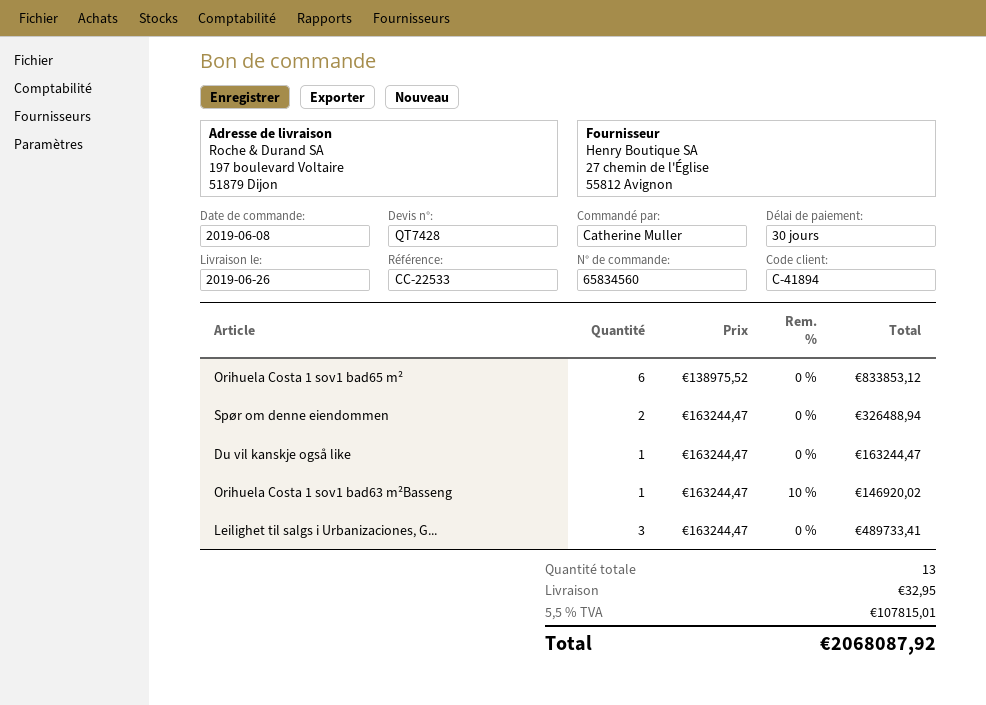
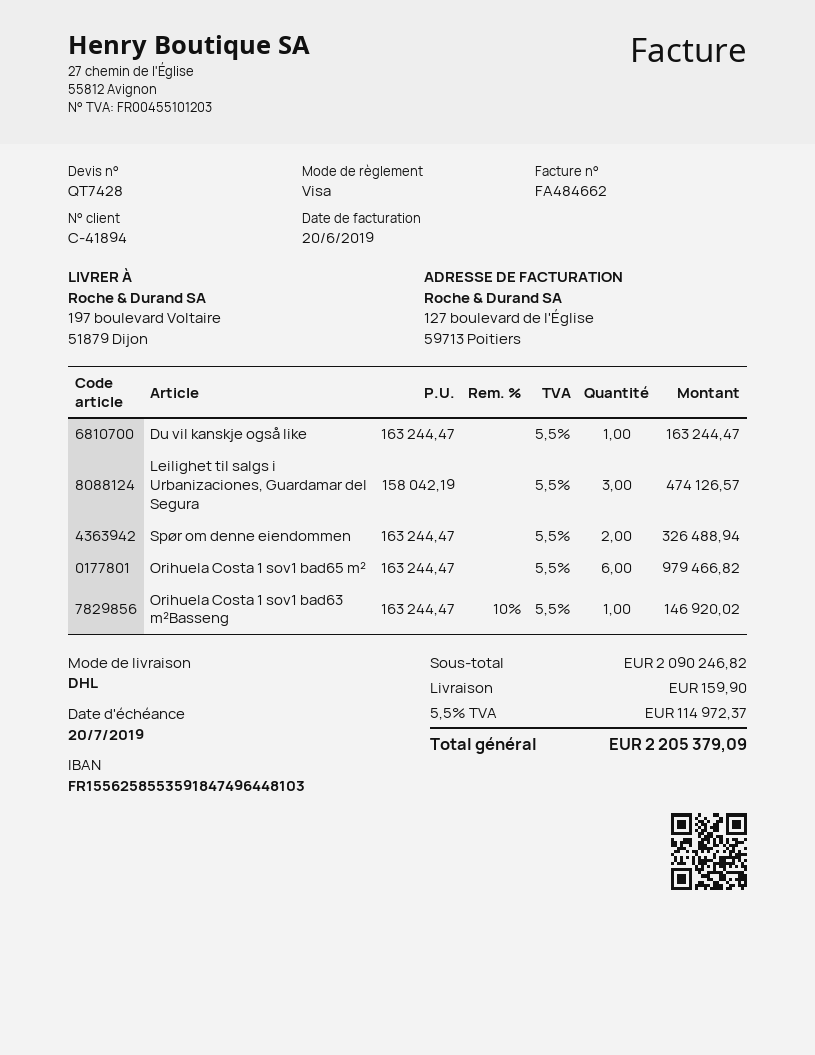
Orihuela Costa 1 sov1 bad65 m²: 6 x 138975.52 = 833853.12 -> 6 x 163244.47 = 979466.82
Leilighet til salgs i Urbanizaciones, G...: 3 x 163244.47 = 489733.41 -> 3 x 158042.19 = 474126.57
shipping: 32.95 -> 159.90
tax: 5.5% = 107815.01 -> 5.5% = 114972.37
total: 2068087.92 -> 2205379.09

